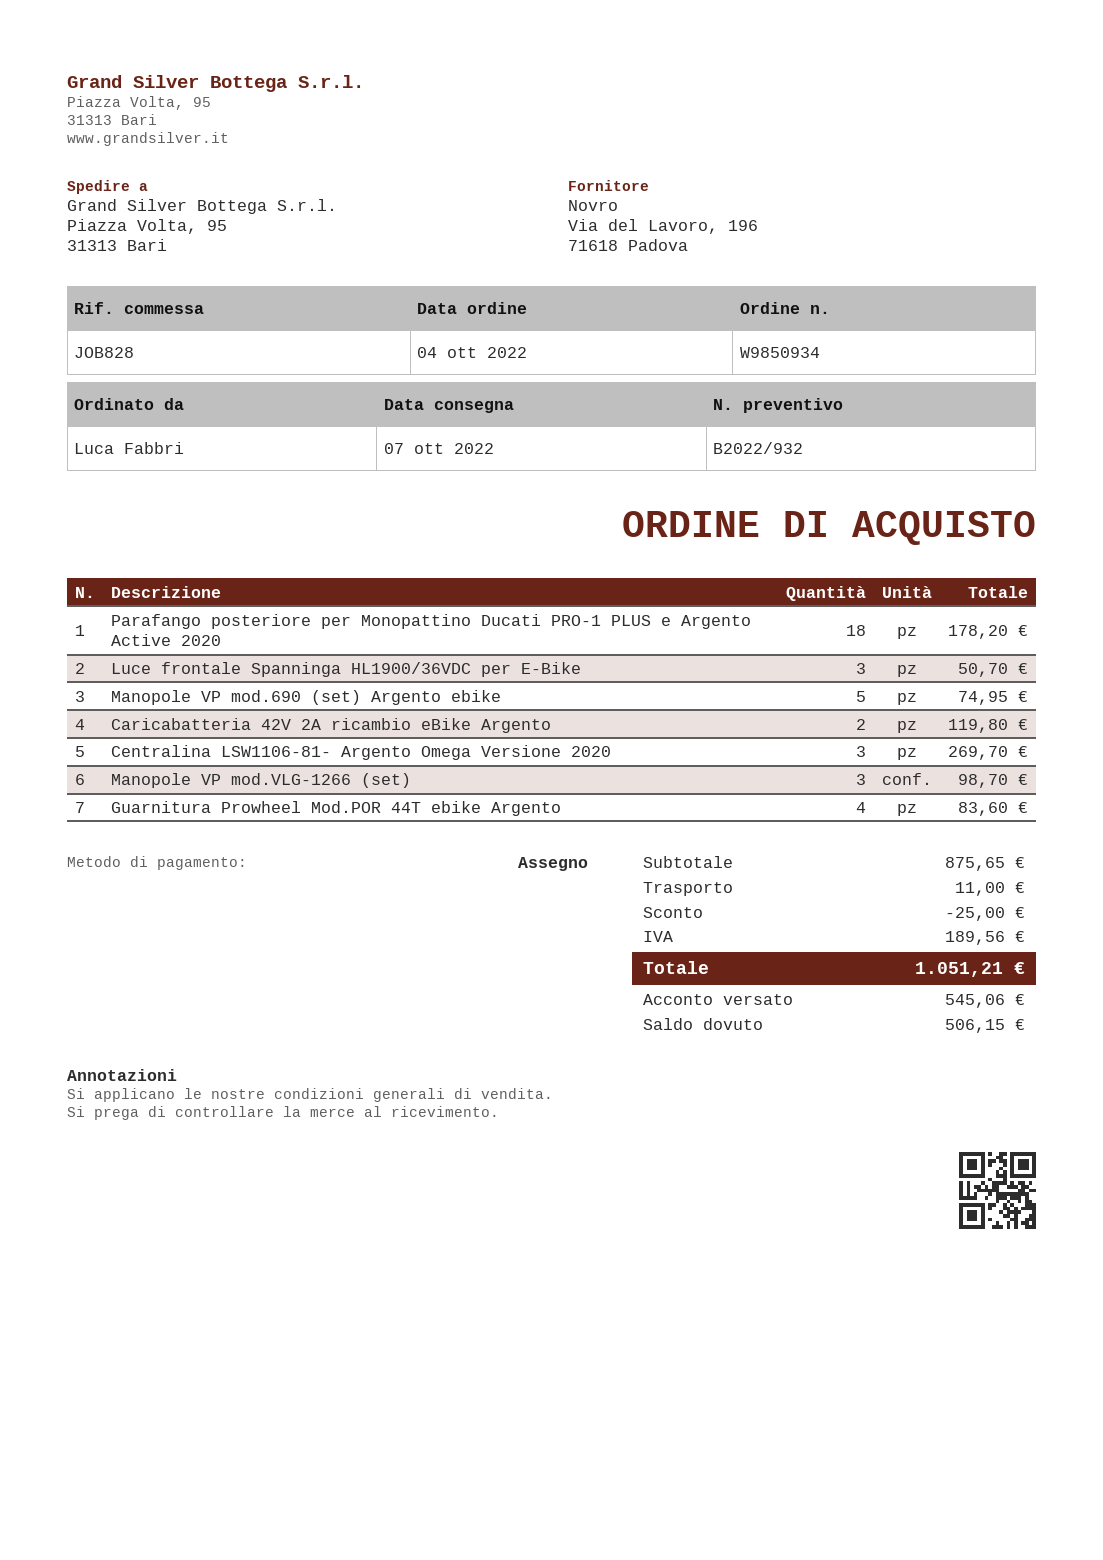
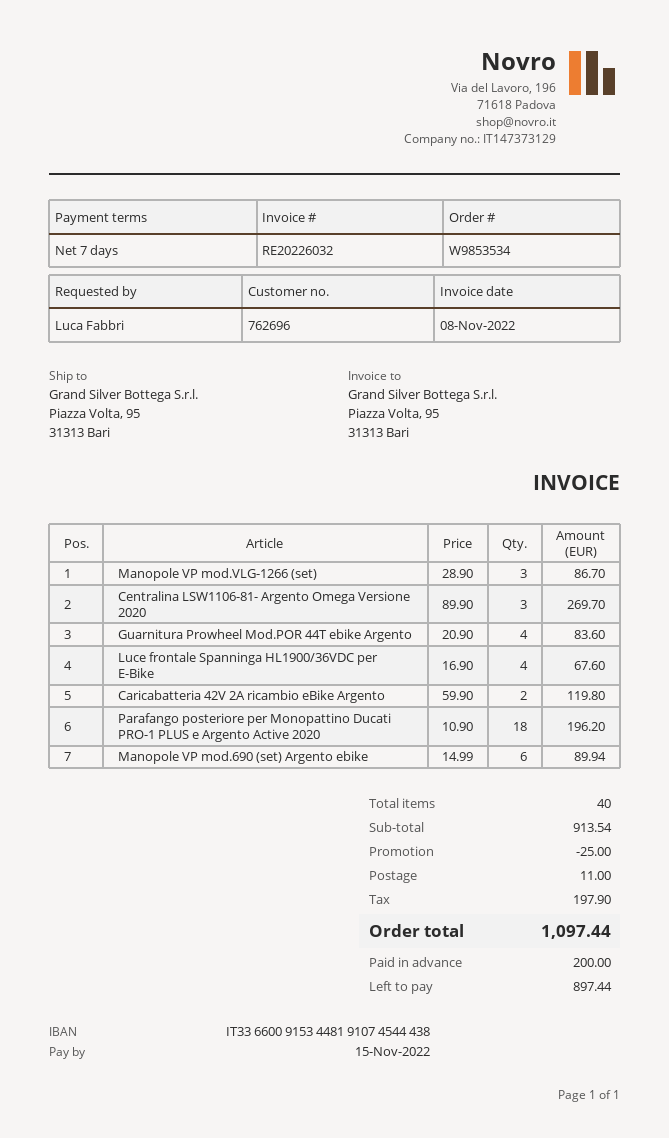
order number: W9850934 -> W9853534
Parafango posteriore per Monopattino Ducati PRO-1 PLUS e Argento Active 2020: 18 for 178.20 -> 18 for 196.20
Luce frontale Spanninga HL1900/36VDC per E-Bike: 3 for 50.70 -> 4 for 67.60
Manopole VP mod.690 (set) Argento ebike: 5 for 74.95 -> 6 for 89.94
Manopole VP mod.VLG-1266 (set): 3 for 98.70 -> 3 for 86.70
subtotal: 875.65 -> 913.54
tax: 189.56 -> 197.90
total: 1051.21 -> 1097.44
deposit: 545.06 -> 200.00
balance: 506.15 -> 897.44

